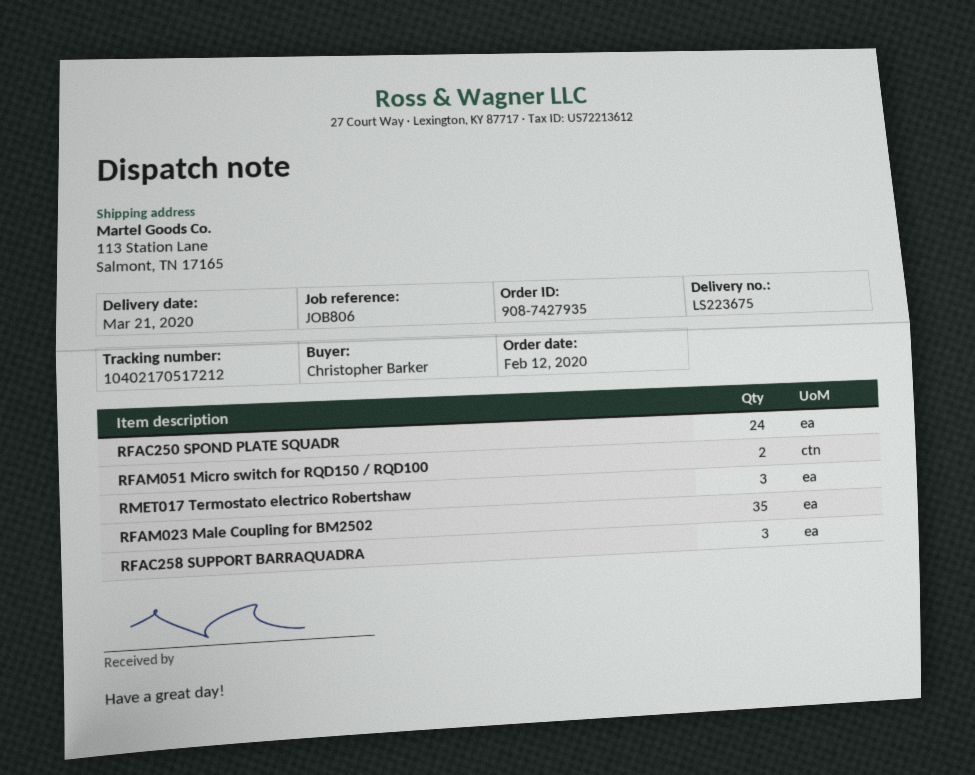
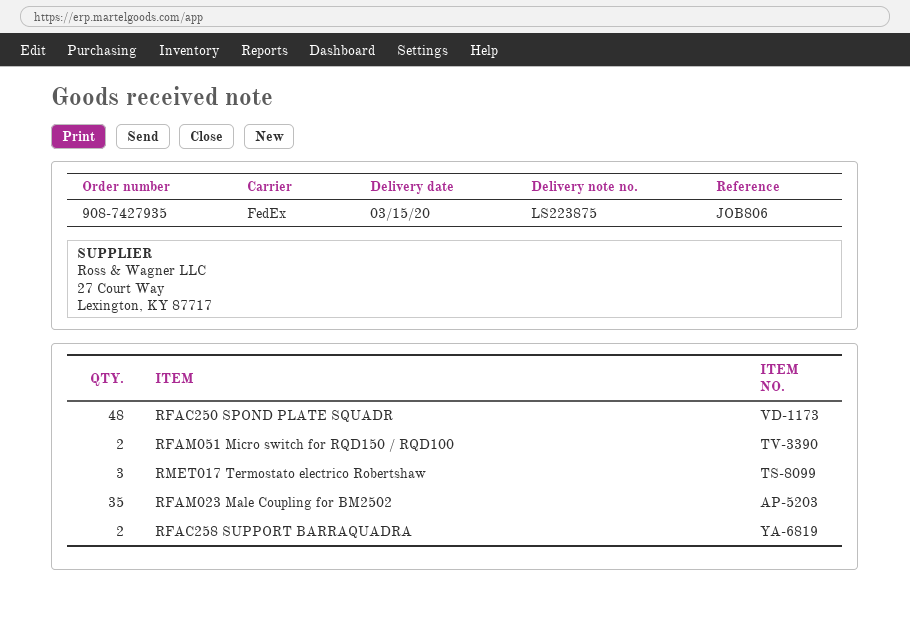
delivery note number: LS223675 -> LS223875
delivery date: 2020-03-21 -> 2020-03-15
RFAC250 SPOND PLATE SQUADR: 24 -> 48
RFAC258 SUPPORT BARRAQUADRA: 3 -> 2

